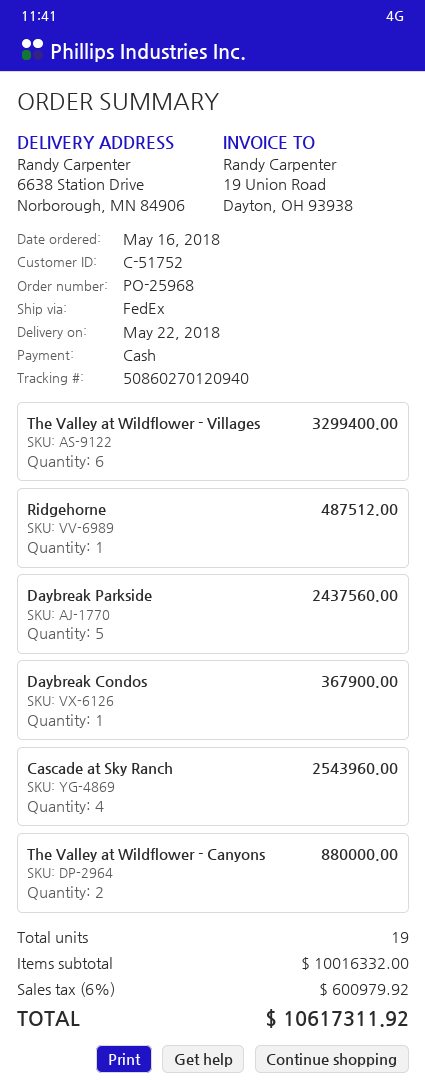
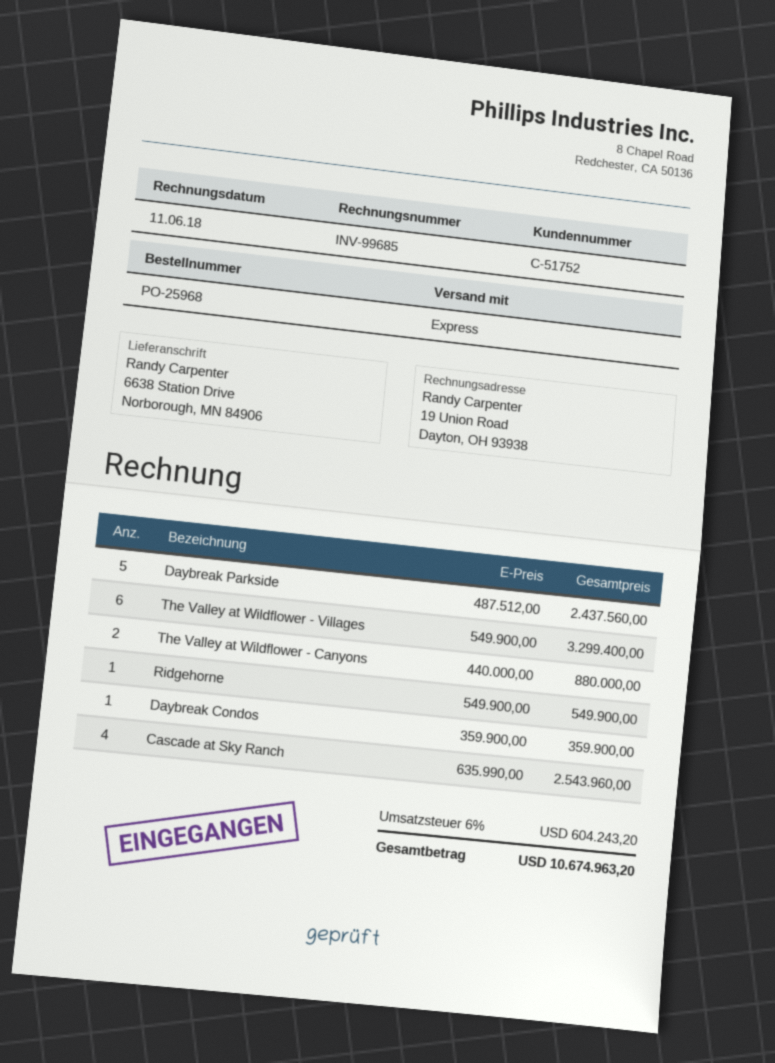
shipping method: FedEx -> express
Ridgehorne: 1 for 487512.00 -> 1 for 549900.00
Daybreak Condos: 1 for 367900.00 -> 1 for 359900.00
tax: 6% = 600979.92 -> 6% = 604243.20
total: 10617311.92 -> 10674963.20

